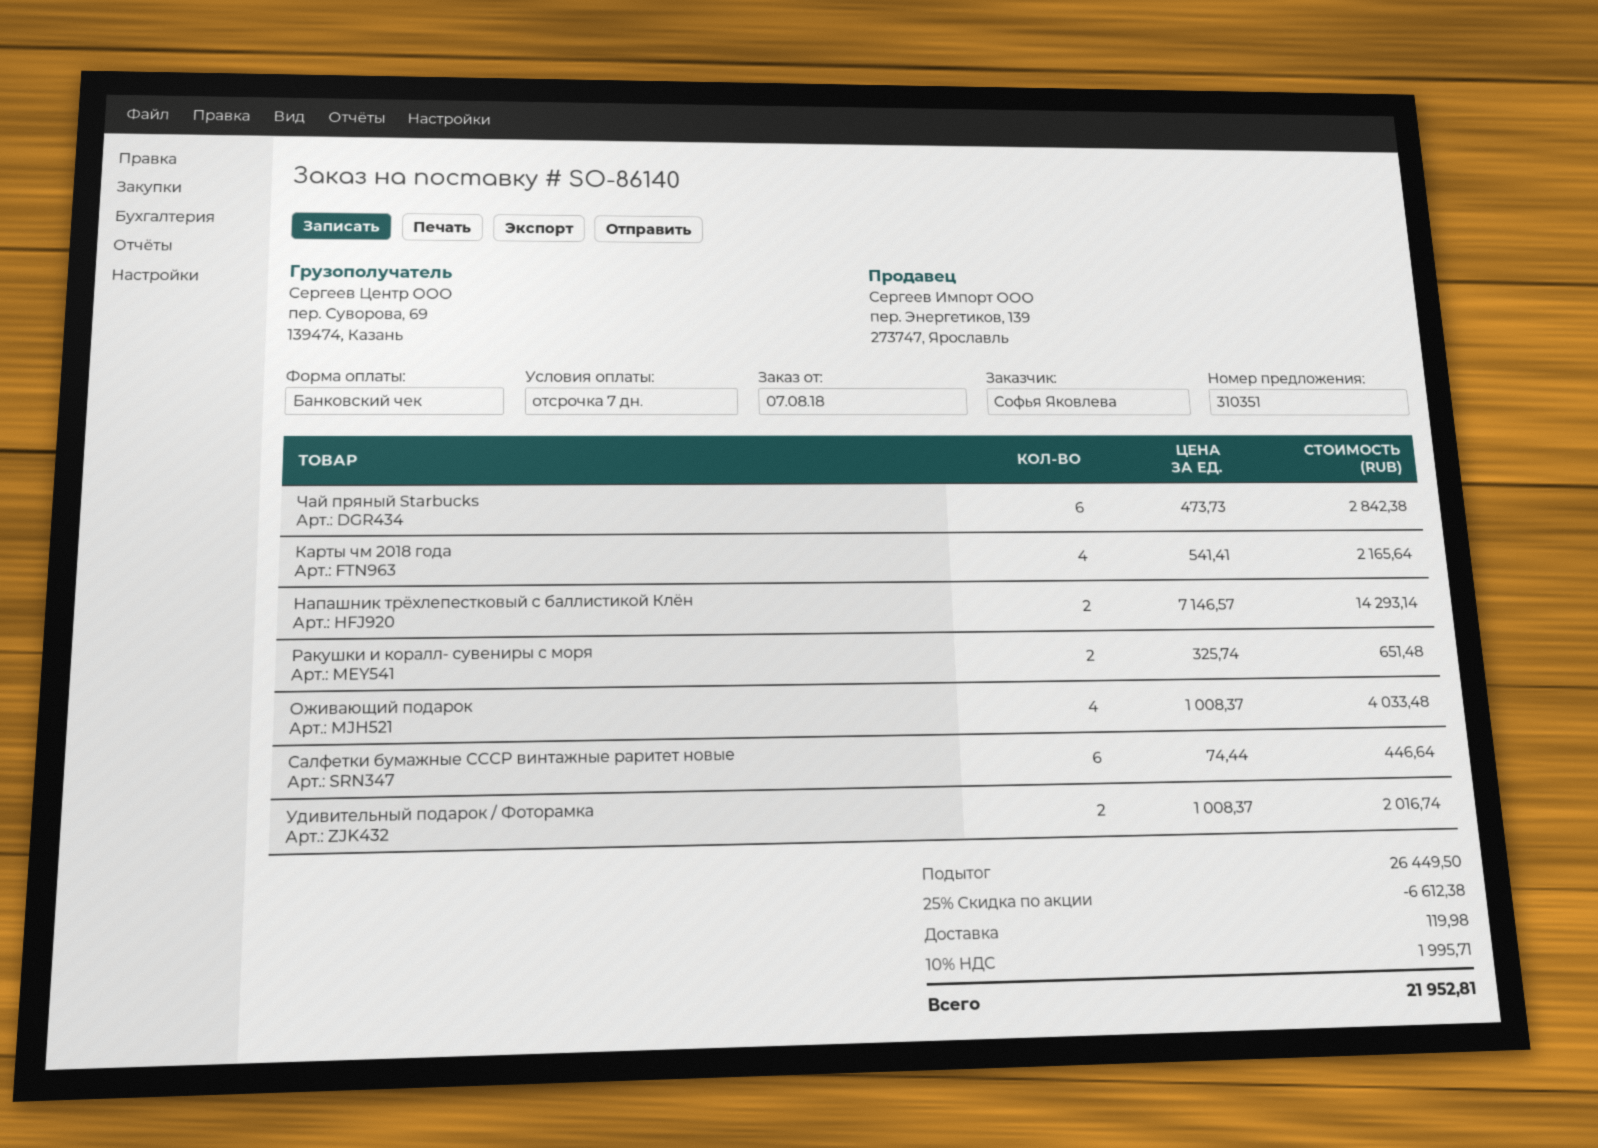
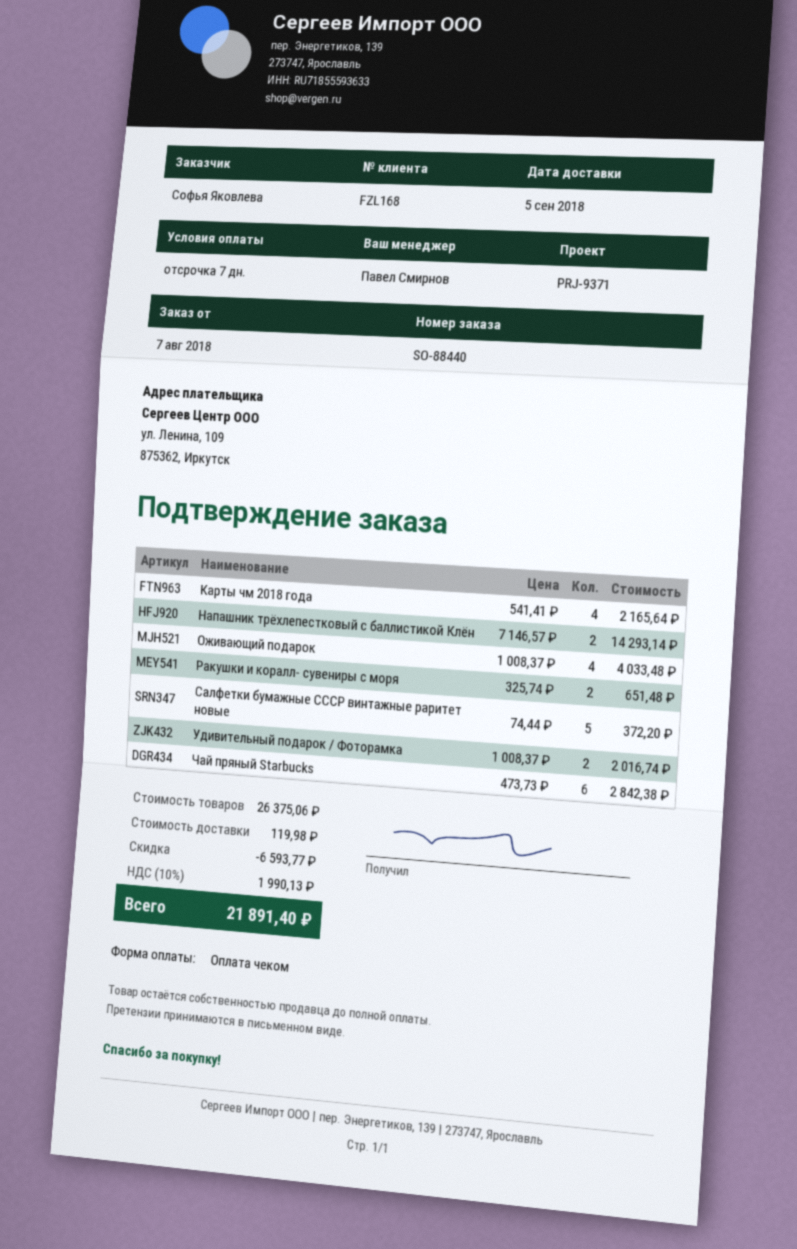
order number: SO-86140 -> SO-88440
Салфетки бумажные СССР винтажные раритет новые: 6 x 74.44 = 446.64 -> 5 x 74.44 = 372.20
subtotal: 26449.50 -> 26375.06
discount: 6612.38 -> 6593.77
tax: 10% = 1995.71 -> 10% = 1990.13
total: 21952.81 -> 21891.40

